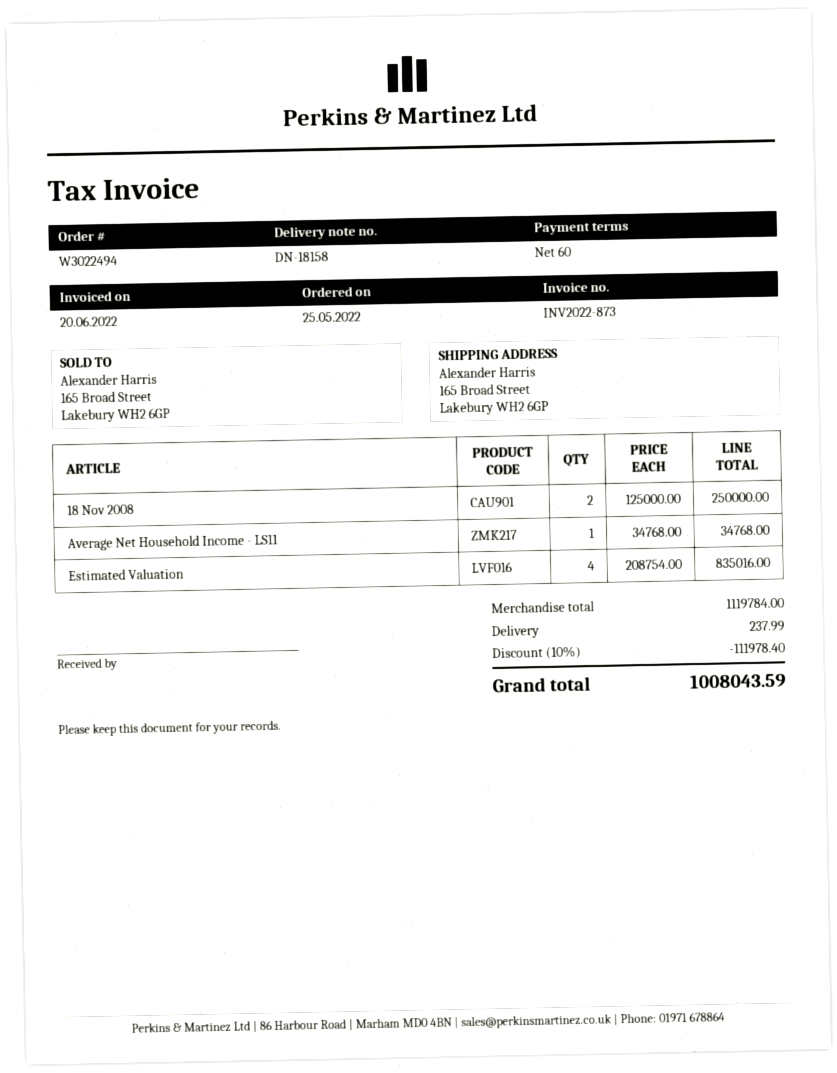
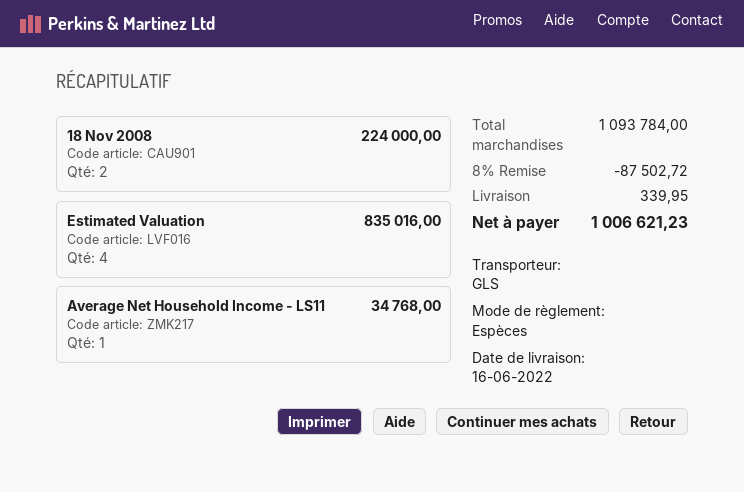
18 Nov 2008: 2 for 250000.00 -> 2 for 224000.00
subtotal: 1119784.00 -> 1093784.00
discount: 10% = 111978.40 -> 8% = 87502.72
shipping: 237.99 -> 339.95
total: 1008043.59 -> 1006621.23

